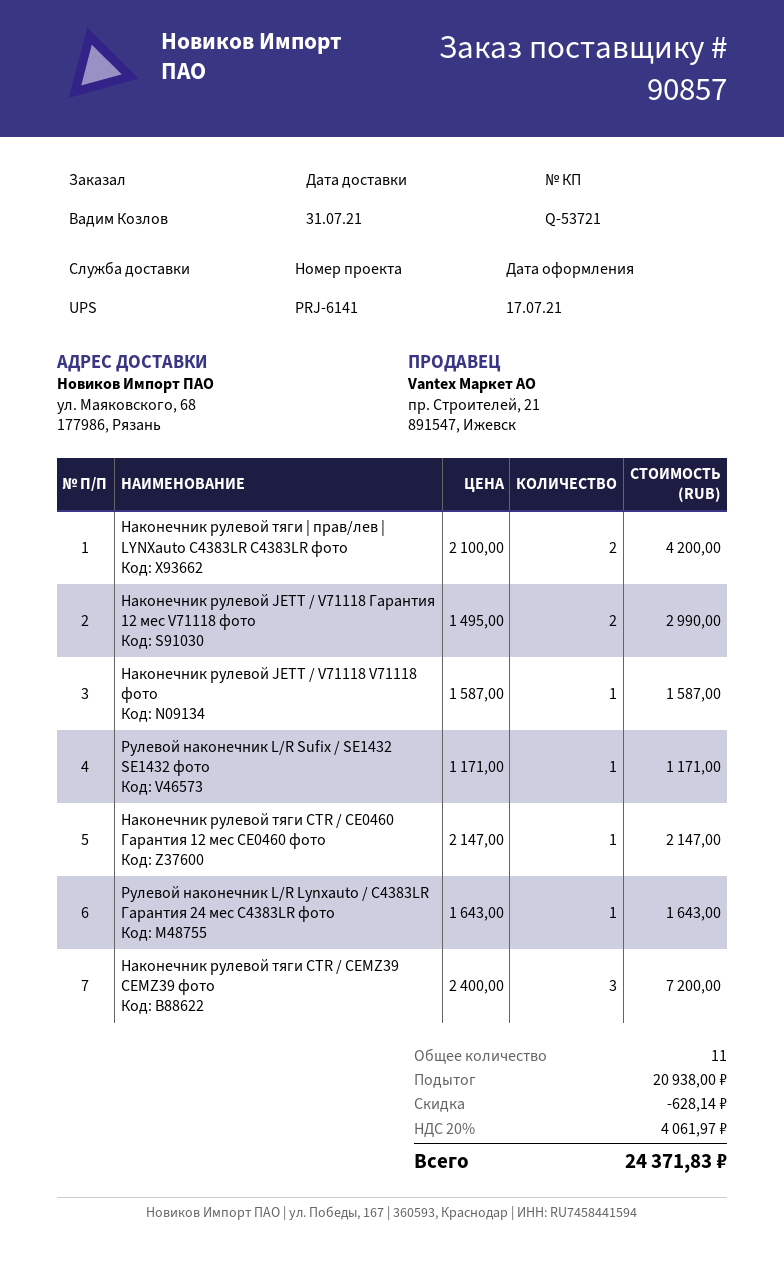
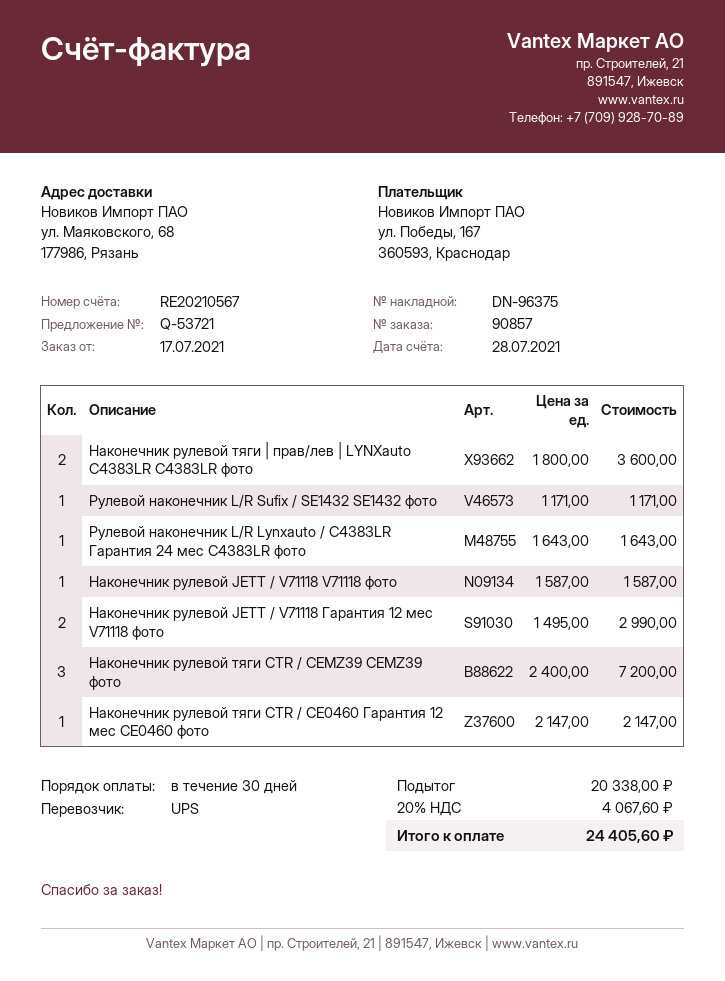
Наконечник рулевой тяги | прав/лев | LYNXauto C4383LR C4383LR фото: 2 x 2100.00 = 4200.00 -> 2 x 1800.00 = 3600.00
subtotal: 20938.00 -> 20338.00
discount: 628.14 -> none
tax: 20% = 4061.97 -> 20% = 4067.60
total: 24371.83 -> 24405.60

